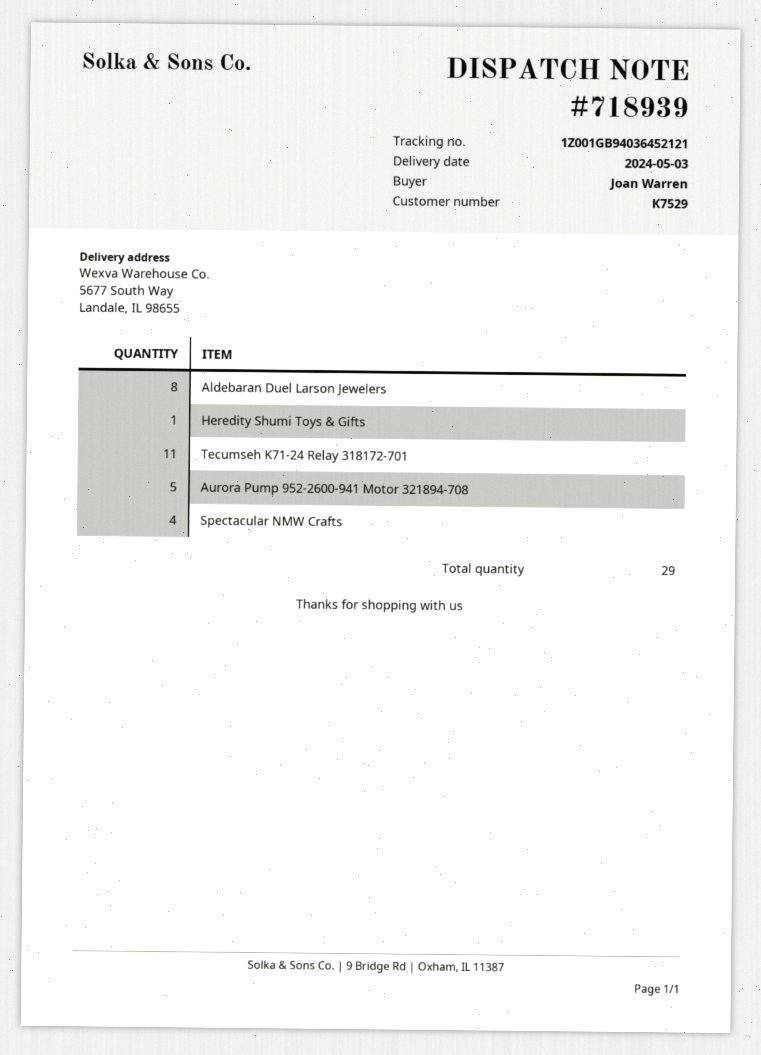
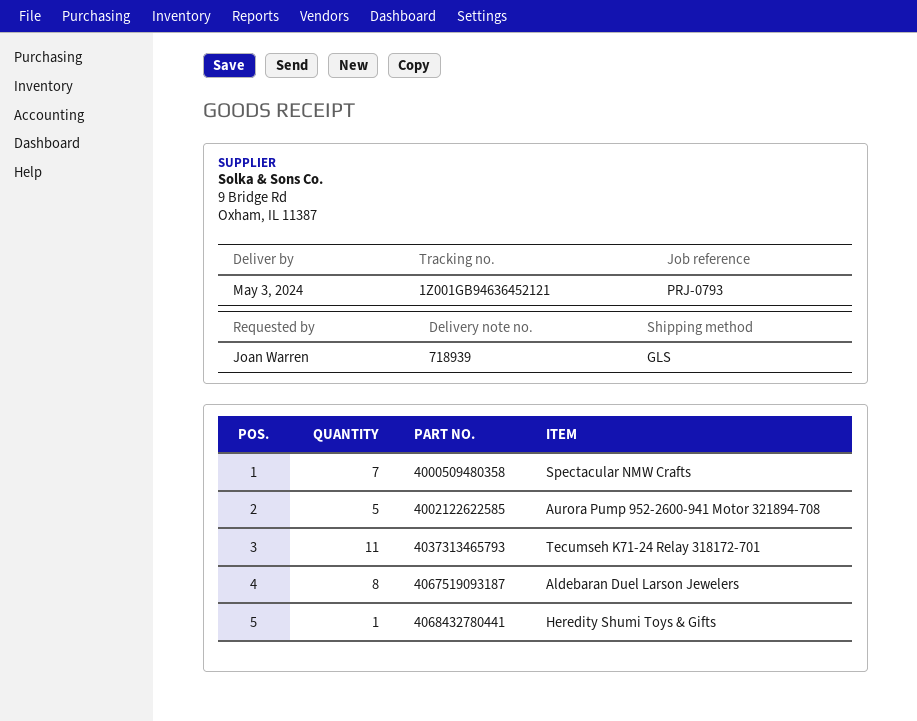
tracking number: 1Z001GB94036452121 -> 1Z001GB94636452121
Spectacular NMW Crafts: 4 -> 7

